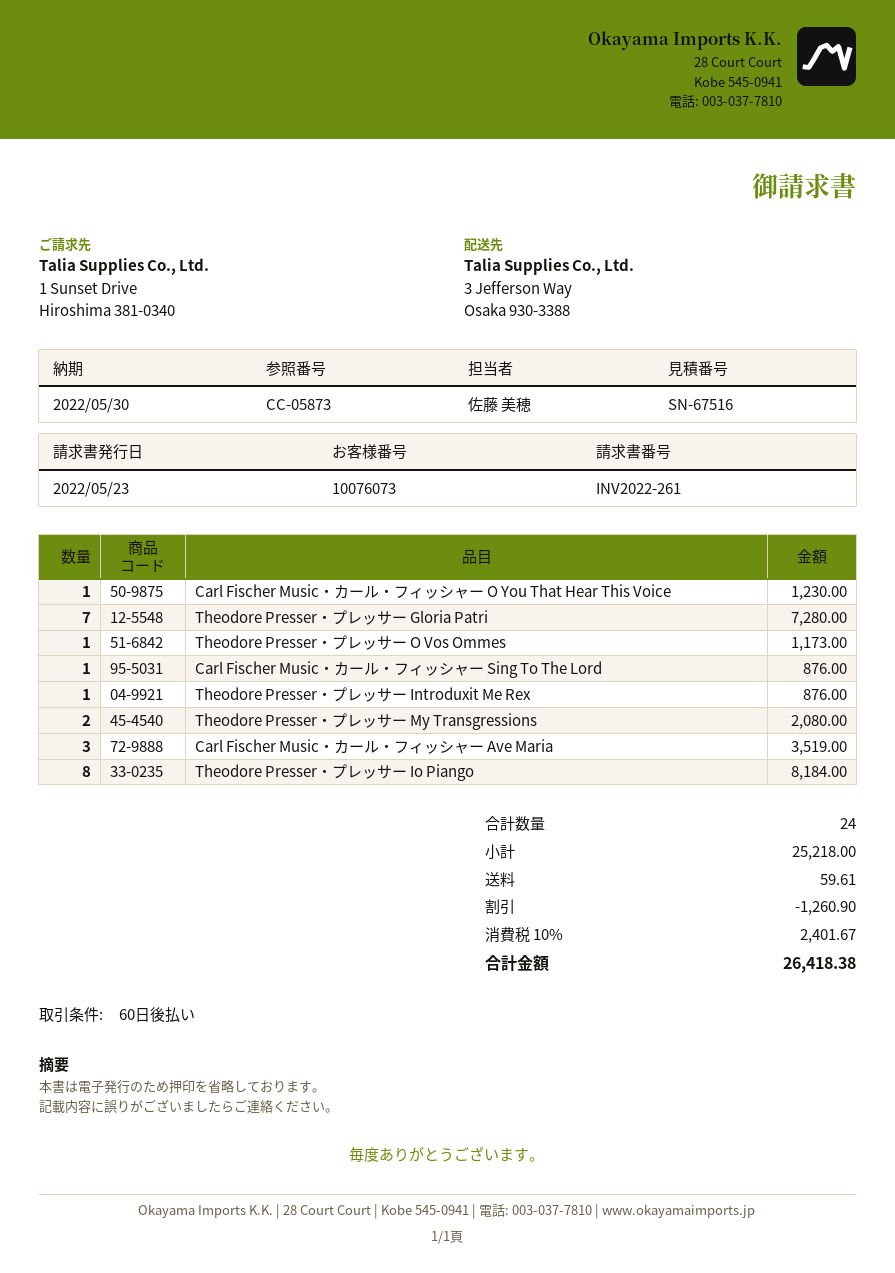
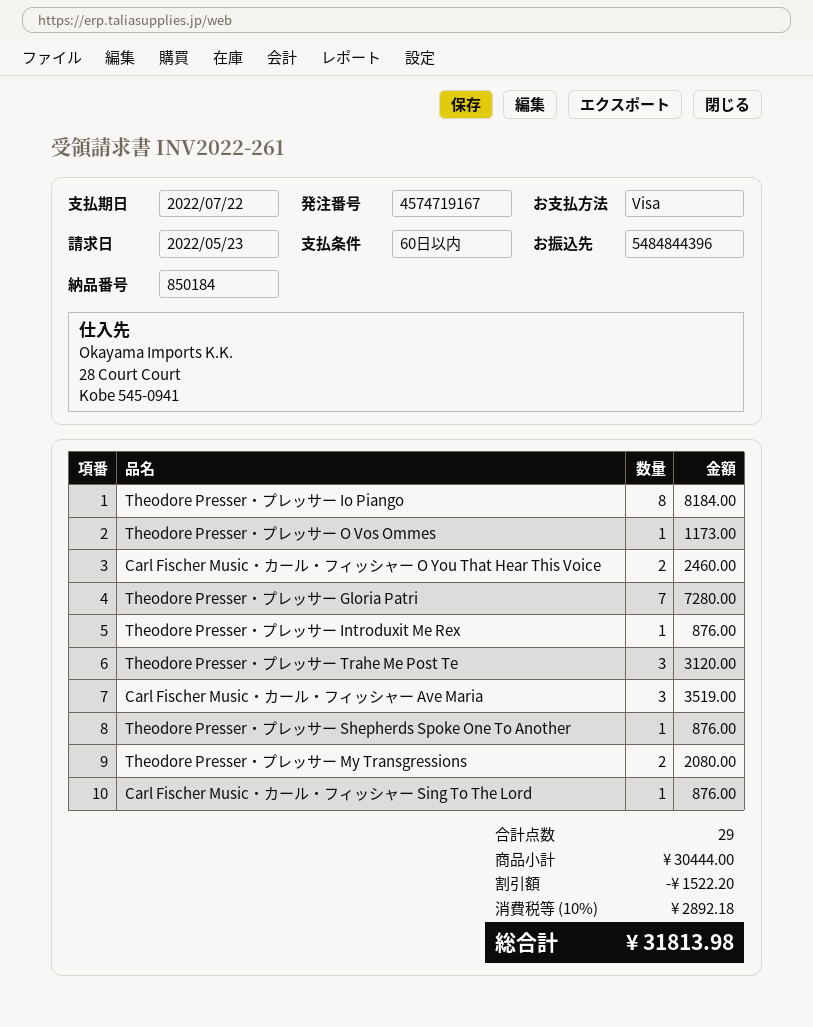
Carl Fischer Music・カール・フィッシャー O You That Hear This Voice: 1 for 1230.00 -> 2 for 2460.00
Theodore Presser・プレッサー Trahe Me Post Te: none -> 3 for 3120.00
Theodore Presser・プレッサー Shepherds Spoke One To Another: none -> 1 for 876.00
total quantity: 24 -> 29
subtotal: 25218.00 -> 30444.00
discount: 1260.90 -> 1522.20
shipping: 59.61 -> none
tax: 10% = 2401.67 -> 10% = 2892.18
total: 26418.38 -> 31813.98

